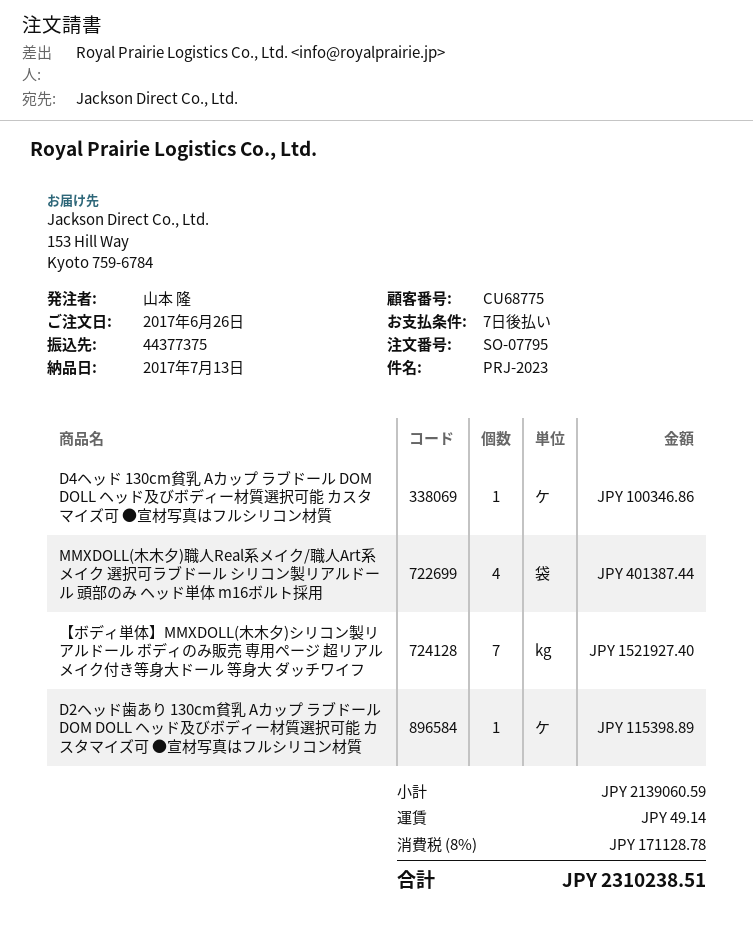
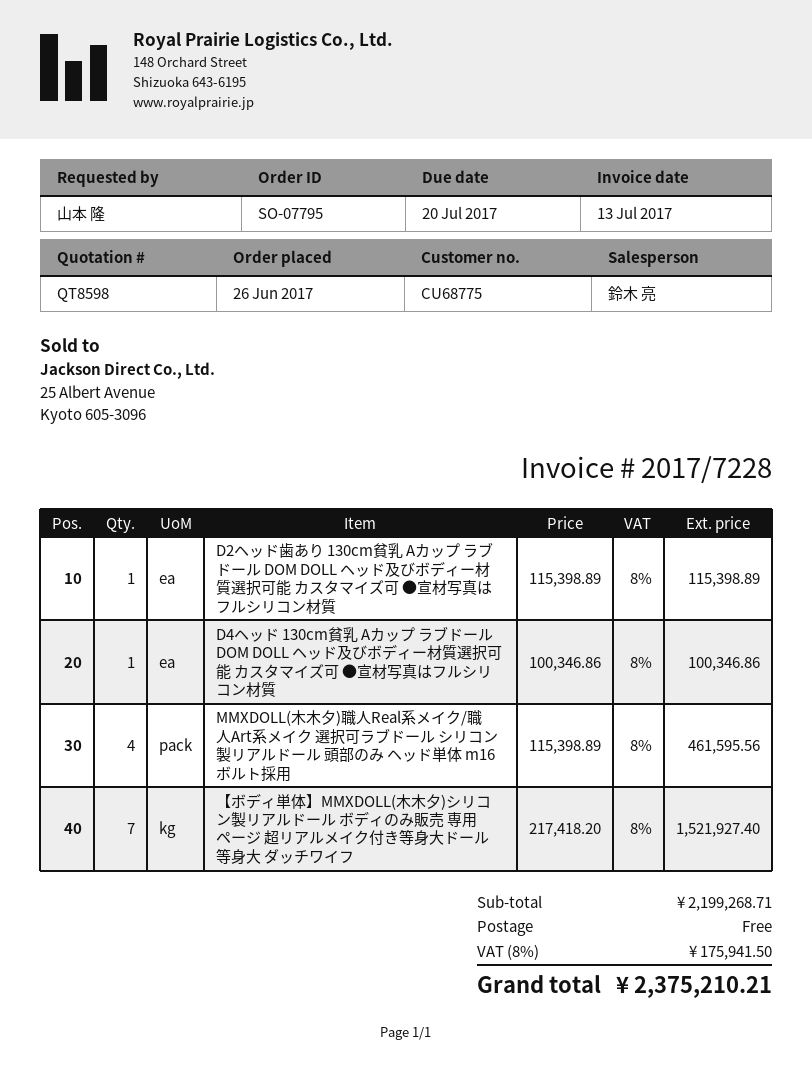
MMXDOLL(木木夕)職人Real系メイク/職人Art系メイク 選択可ラブドール シリコン製リアルドール 頭部のみ ヘッド単体 m16ボルト採用: 4 for 401387.44 -> 4 for 461595.56
subtotal: 2139060.59 -> 2199268.71
shipping: 49.14 -> 0.00
tax: 8% = 171128.78 -> 8% = 175941.50
total: 2310238.51 -> 2375210.21

